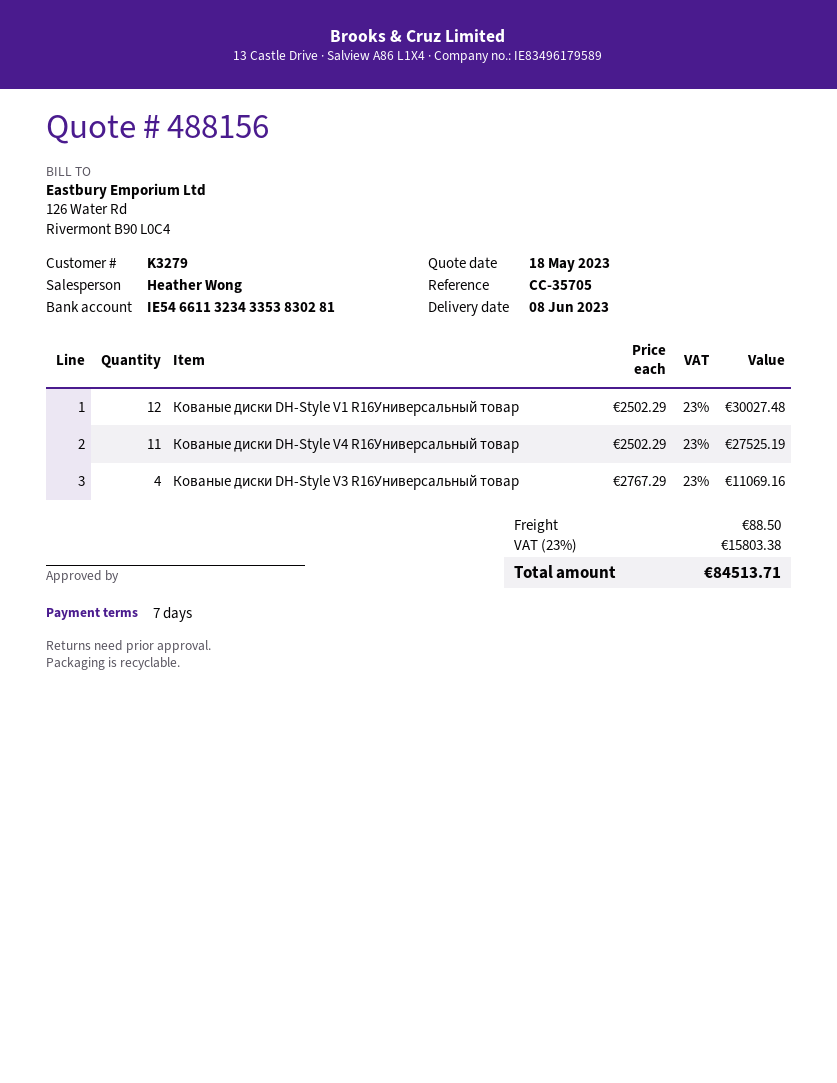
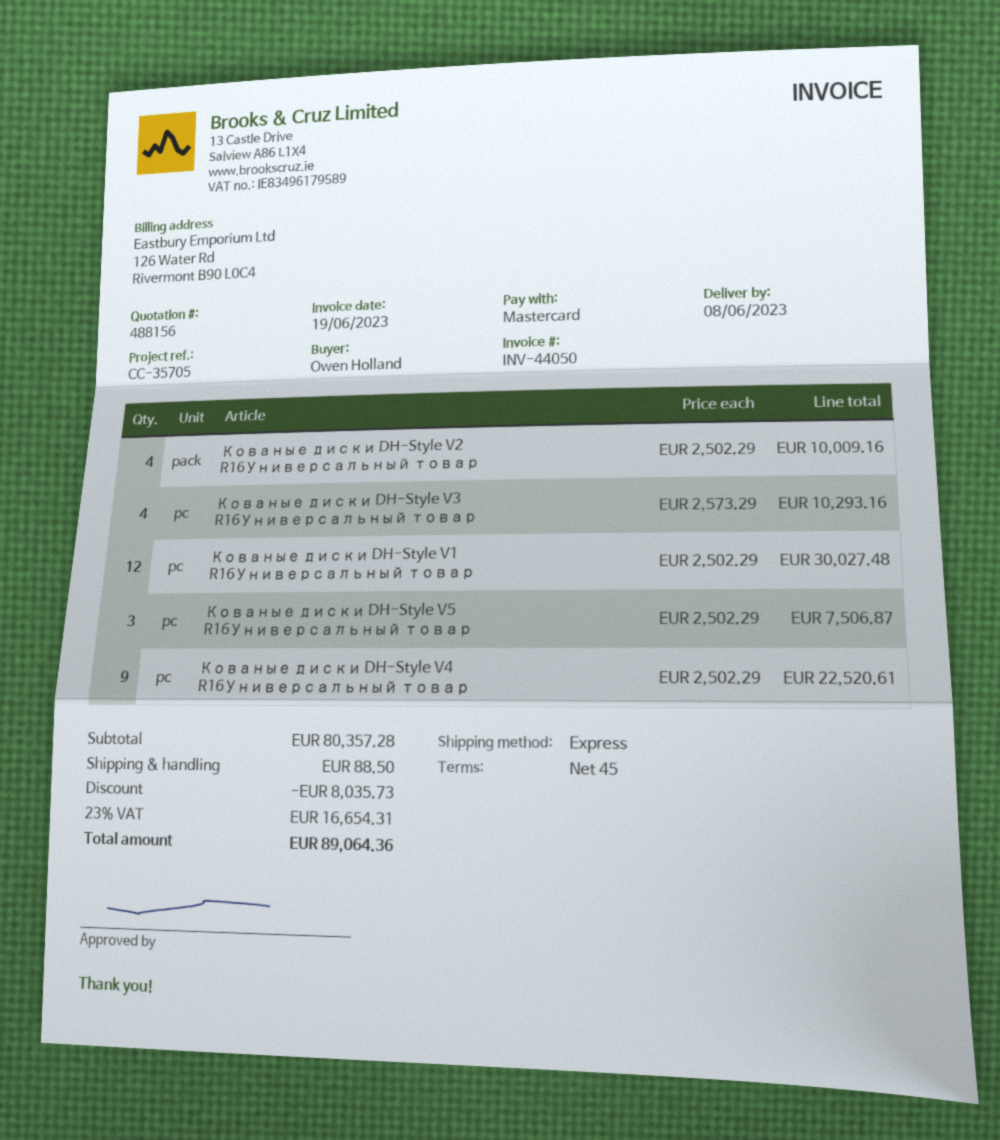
payment terms: 7 days -> 45 days
Кованые диски DH-Style V4 R16Универсальный товар: 11 x 2502.29 = 27525.19 -> 9 x 2502.29 = 22520.61
Кованые диски DH-Style V3 R16Универсальный товар: 4 x 2767.29 = 11069.16 -> 4 x 2573.29 = 10293.16
Кованые диски DH-Style V2 R16Универсальный товар: none -> 4 x 2502.29 = 10009.16
Кованые диски DH-Style V5 R16Универсальный товар: none -> 3 x 2502.29 = 7506.87
discount: none -> 8035.73
tax: 23% = 15803.38 -> 23% = 16654.31
total: 84513.71 -> 89064.36

